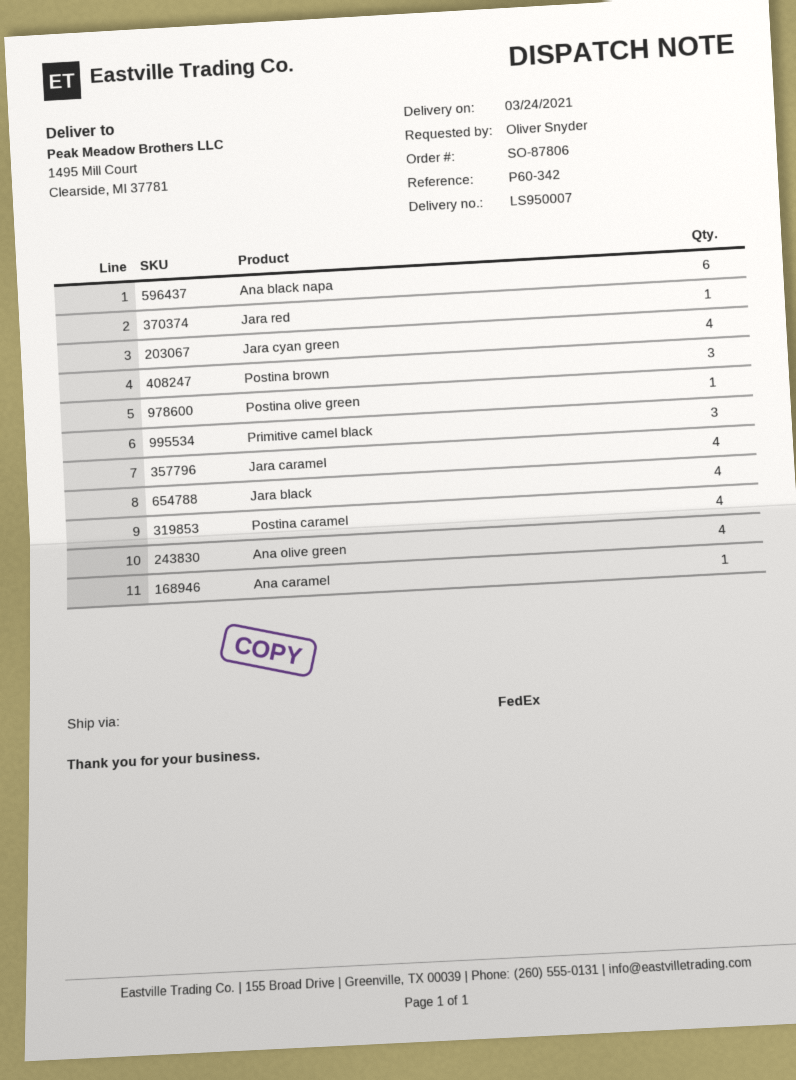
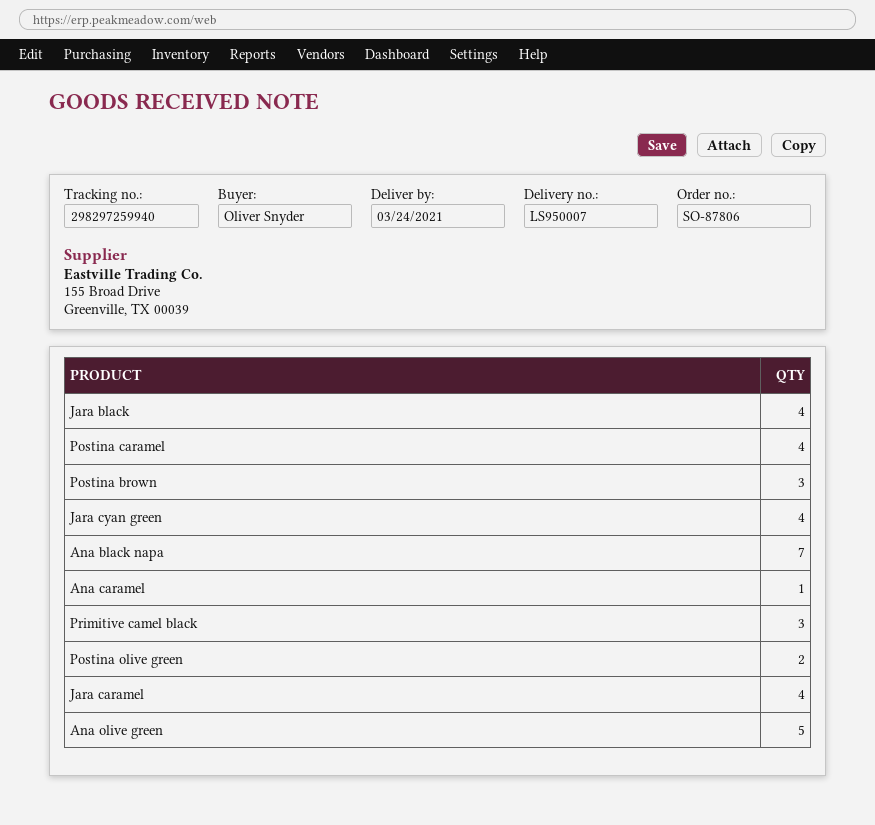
Ana black napa: 6 -> 7
Jara red: 1 -> none
Postina olive green: 1 -> 2
Ana olive green: 4 -> 5

